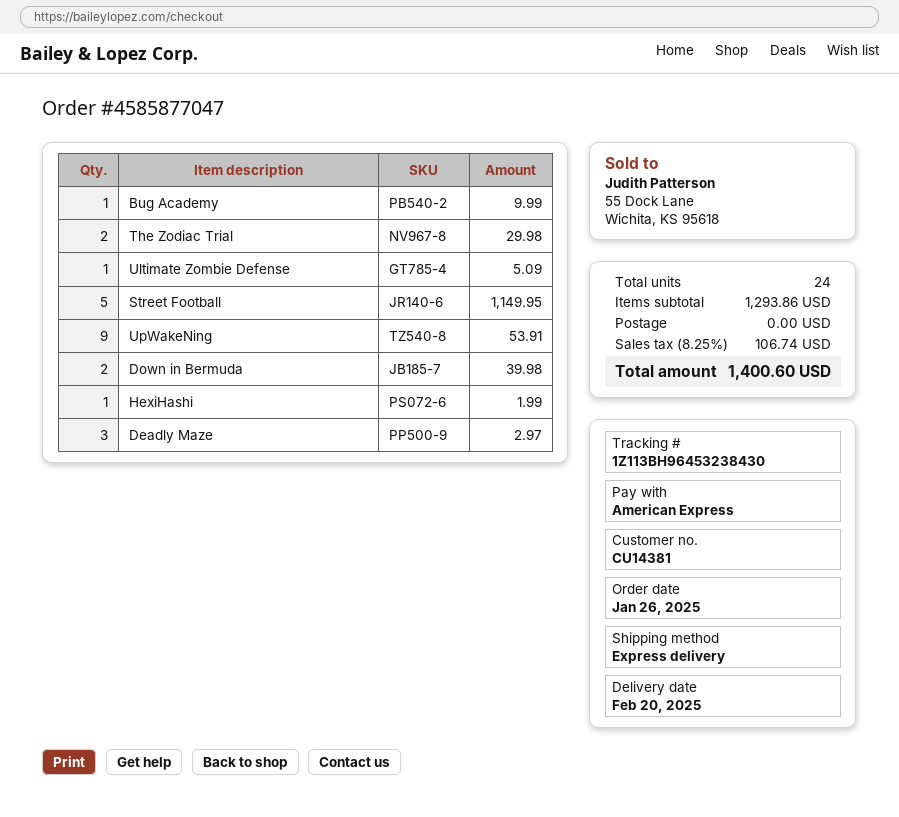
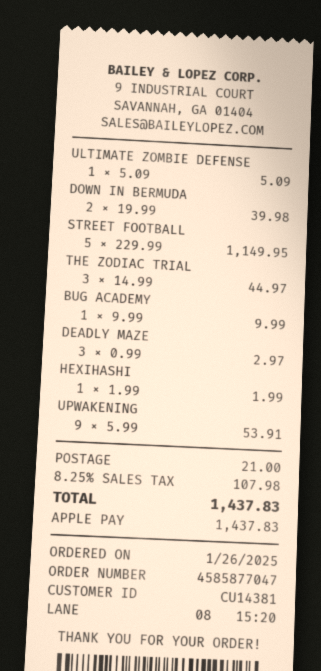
payment method: American Express -> Apple Pay
The Zodiac Trial: 2 for 29.98 -> 3 for 44.97
shipping: 0.00 -> 21.00
tax: 8.25% = 106.74 -> 8.25% = 107.98
total: 1400.60 -> 1437.83

